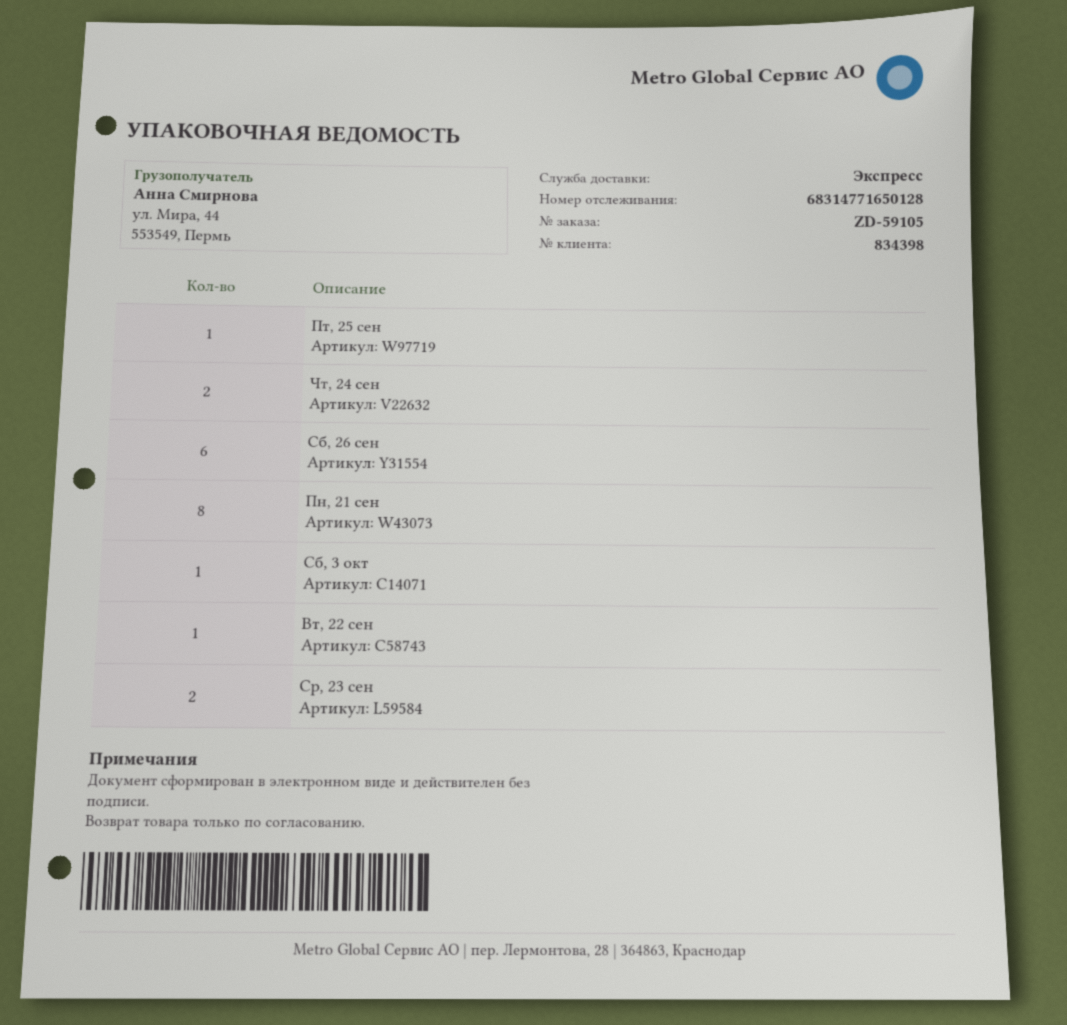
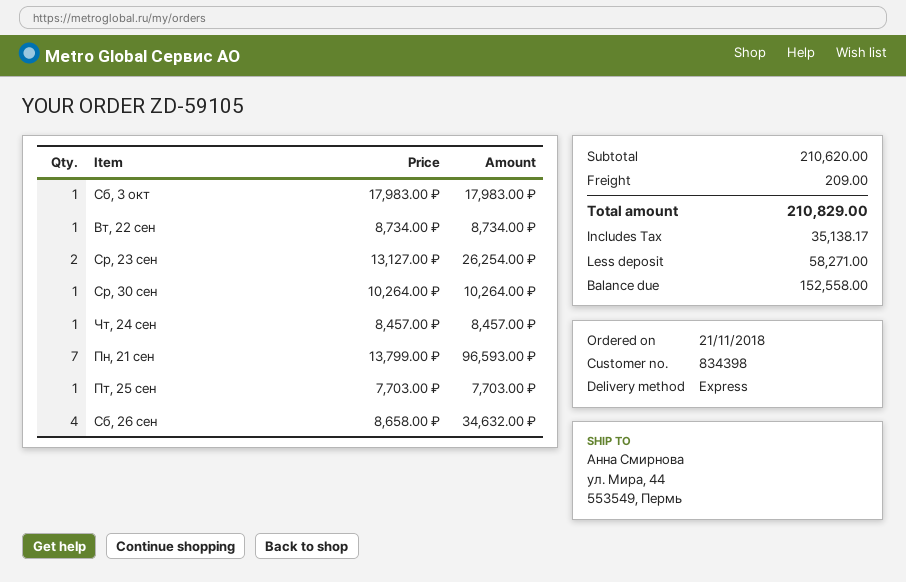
Чт, 24 сен: 2 -> 1
Сб, 26 сен: 6 -> 4
Пн, 21 сен: 8 -> 7
Ср, 30 сен: none -> 1

